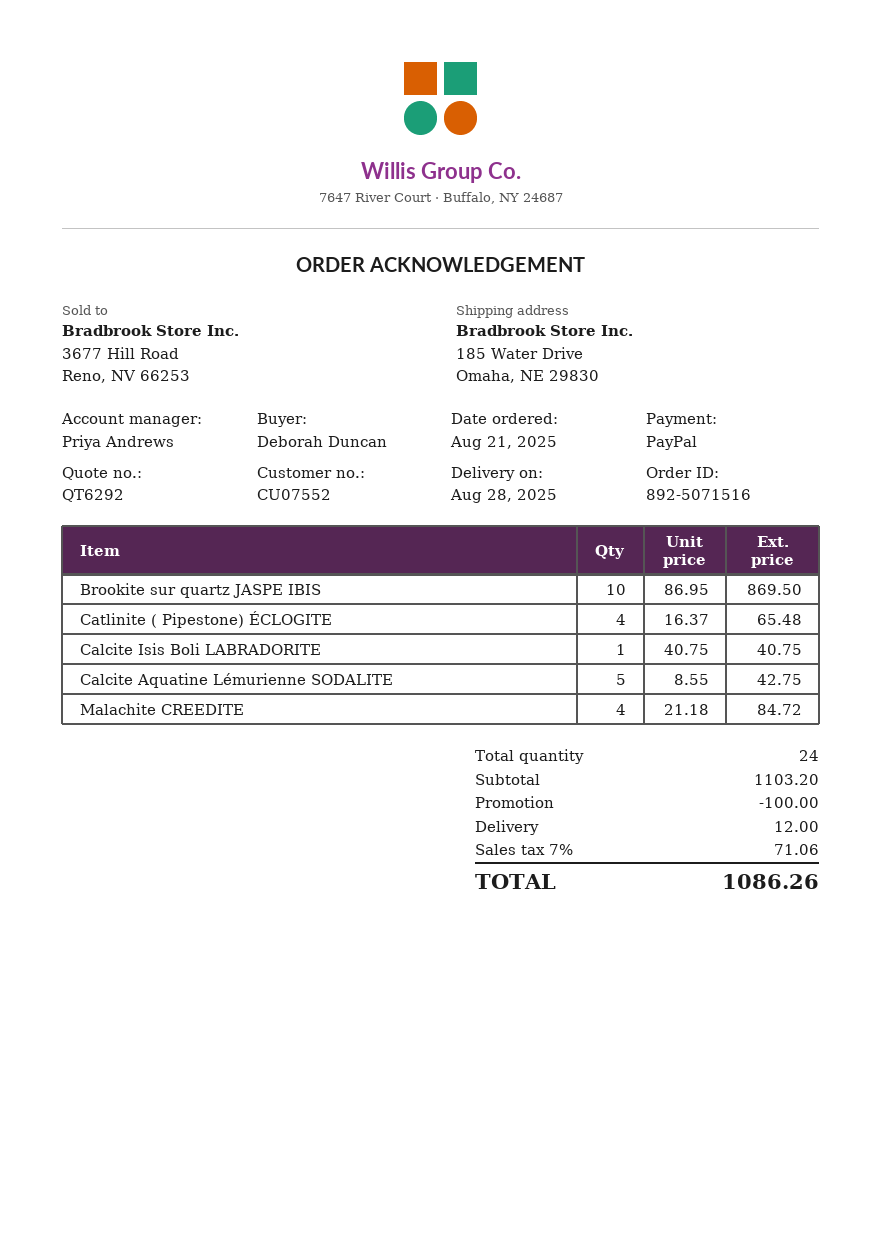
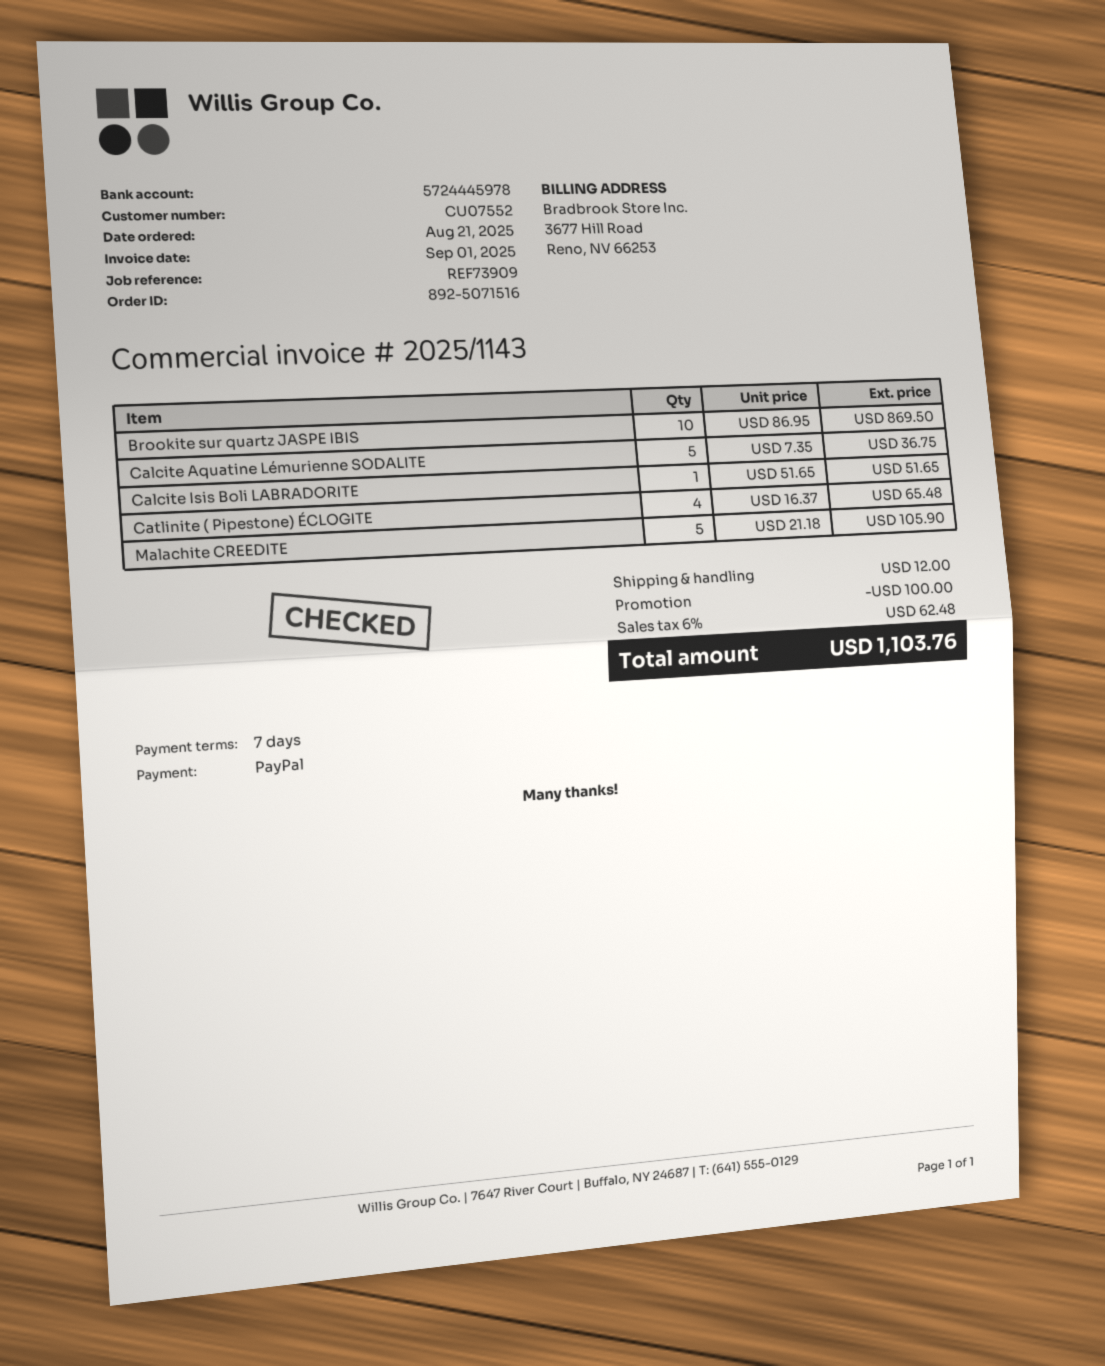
Calcite Isis Boli LABRADORITE: 1 x 40.75 = 40.75 -> 1 x 51.65 = 51.65
Calcite Aquatine Lémurienne SODALITE: 5 x 8.55 = 42.75 -> 5 x 7.35 = 36.75
Malachite CREEDITE: 4 x 21.18 = 84.72 -> 5 x 21.18 = 105.90
tax: 7% = 71.06 -> 6% = 62.48
total: 1086.26 -> 1103.76

